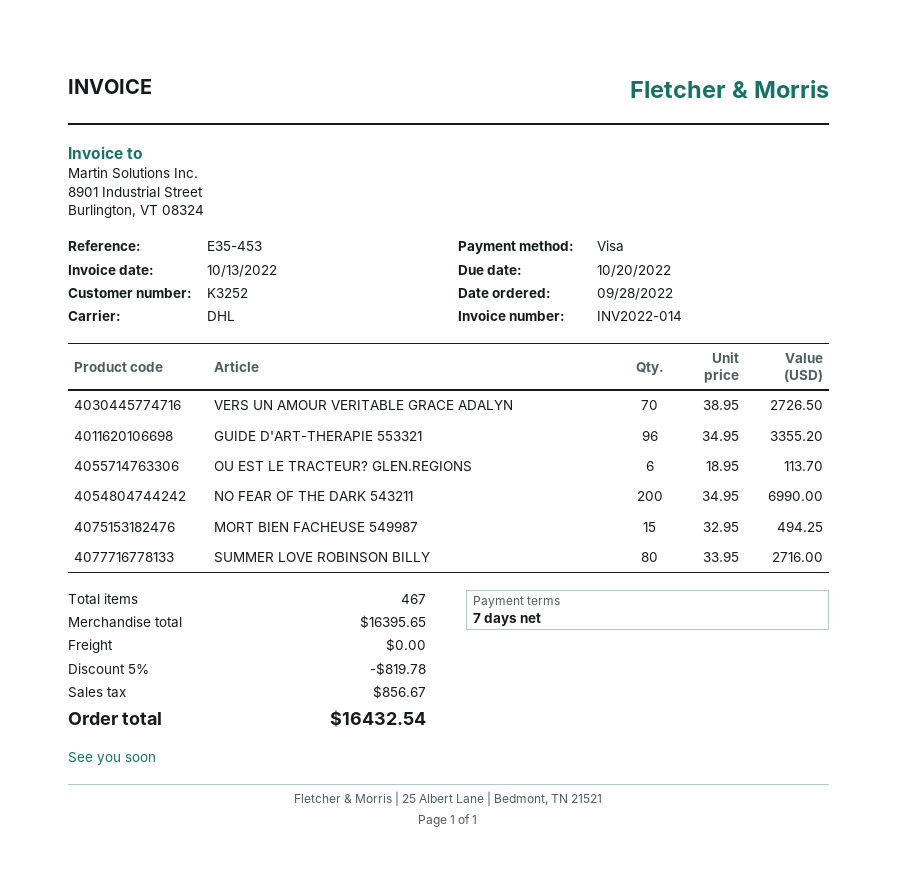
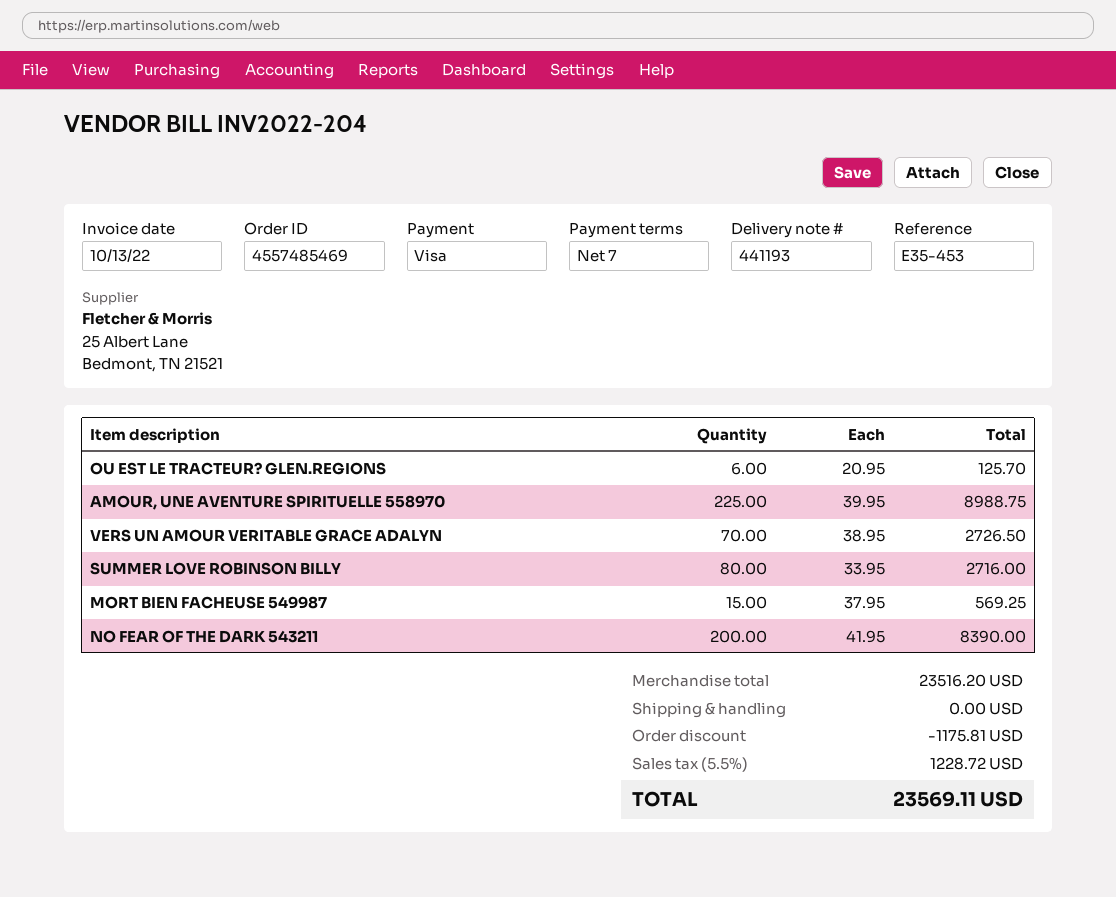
invoice number: INV2022-014 -> INV2022-204
GUIDE D'ART-THERAPIE 553321: 96 x 34.95 = 3355.20 -> none
OU EST LE TRACTEUR? GLEN.REGIONS: 6 x 18.95 = 113.70 -> 6 x 20.95 = 125.70
NO FEAR OF THE DARK 543211: 200 x 34.95 = 6990.00 -> 200 x 41.95 = 8390.00
MORT BIEN FACHEUSE 549987: 15 x 32.95 = 494.25 -> 15 x 37.95 = 569.25
AMOUR, UNE AVENTURE SPIRITUELLE 558970: none -> 225 x 39.95 = 8988.75
subtotal: 16395.65 -> 23516.20
discount: 819.78 -> 1175.81
tax: 856.67 -> 1228.72
total: 16432.54 -> 23569.11

